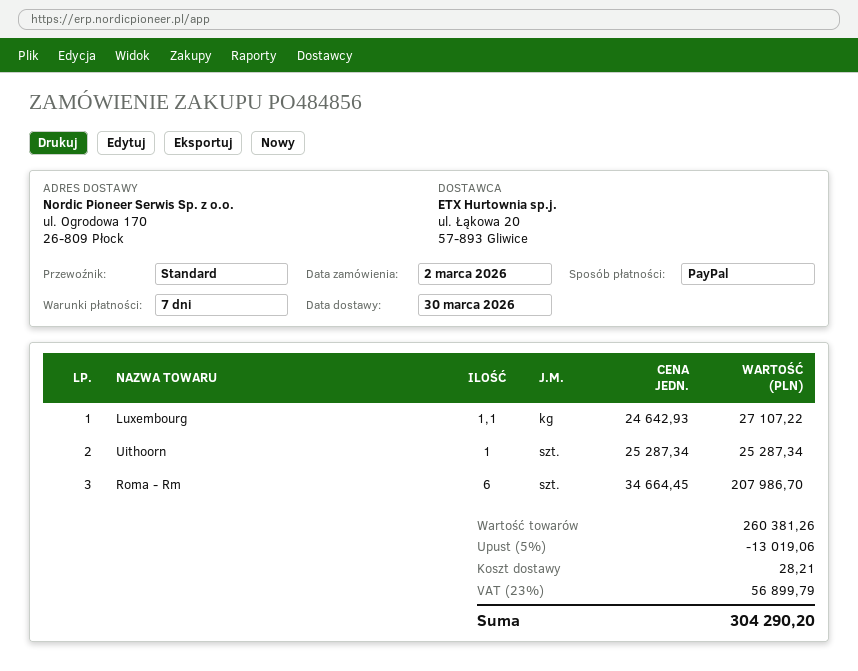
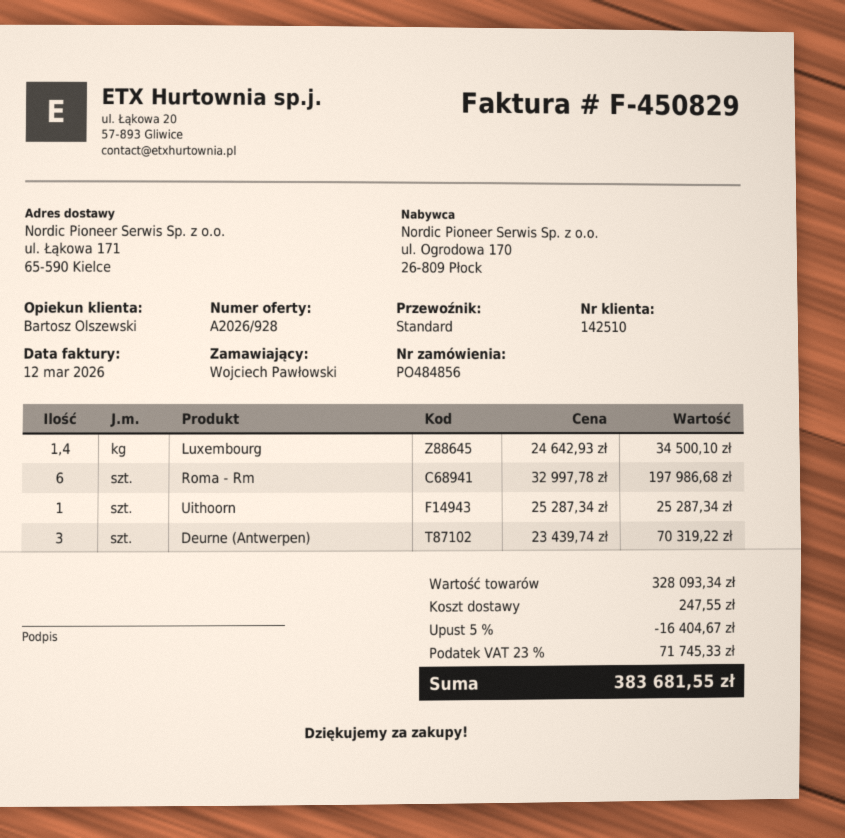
ship to: ul. Ogrodowa 170, 26-809 Płock -> ul. Łąkowa 171, 65-590 Kielce
Luxembourg: 1.1 x 24642.93 = 27107.22 -> 1.4 x 24642.93 = 34500.10
Roma - Rm: 6 x 34664.45 = 207986.70 -> 6 x 32997.78 = 197986.68
Deurne (Antwerpen): none -> 3 x 23439.74 = 70319.22
subtotal: 260381.26 -> 328093.34
discount: 5% = 13019.06 -> 5% = 16404.67
shipping: 28.21 -> 247.55
tax: 23% = 56899.79 -> 23% = 71745.33
total: 304290.20 -> 383681.55

